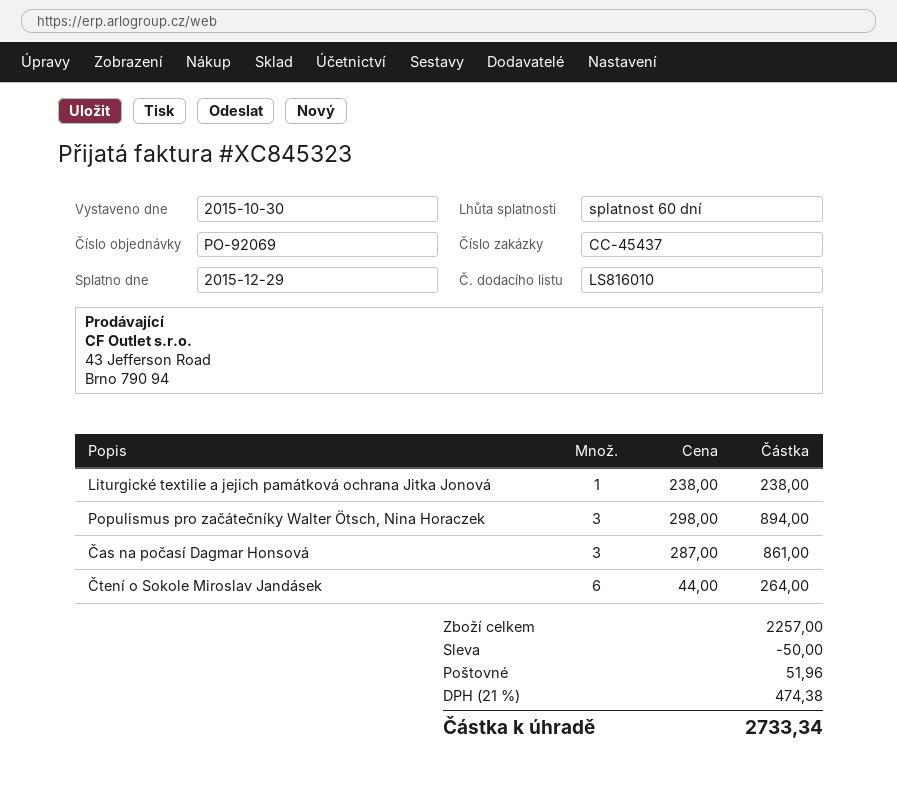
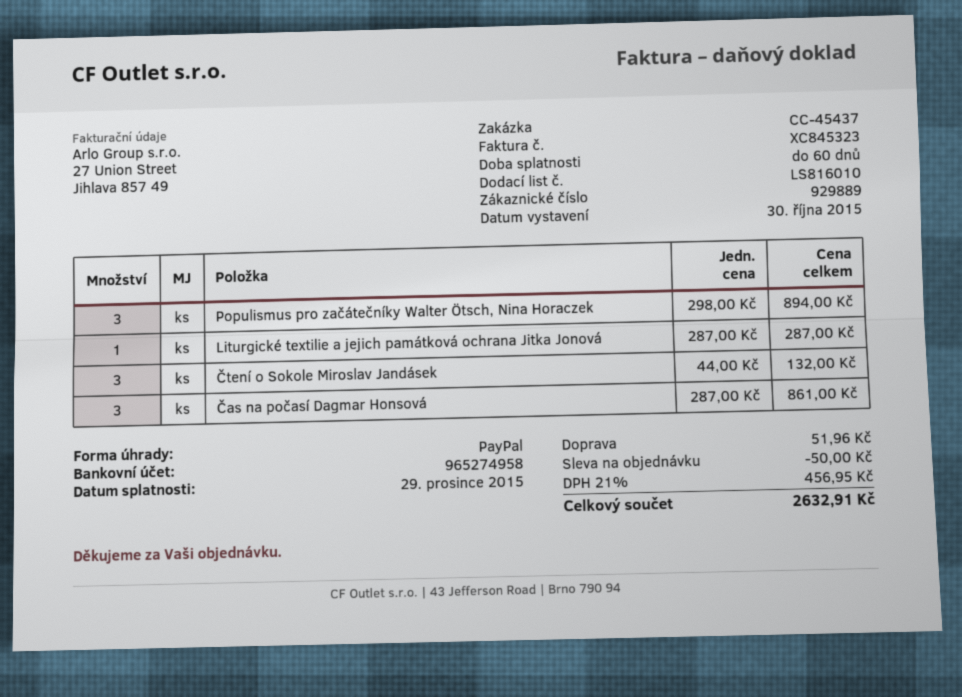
Liturgické textilie a jejich památková ochrana Jitka Jonová: 1 x 238.00 = 238.00 -> 1 x 287.00 = 287.00
Čtení o Sokole Miroslav Jandásek: 6 x 44.00 = 264.00 -> 3 x 44.00 = 132.00
tax: 21% = 474.38 -> 21% = 456.95
total: 2733.34 -> 2632.91

